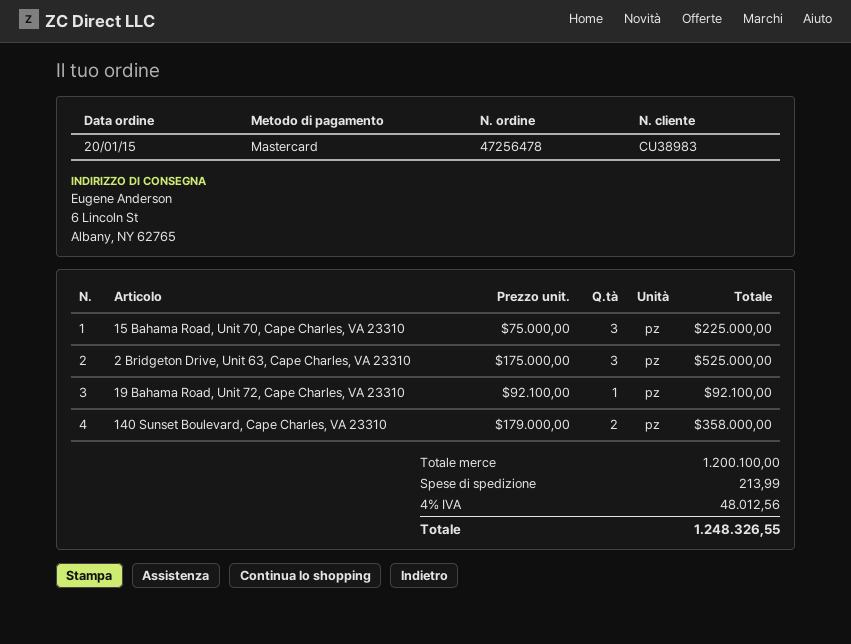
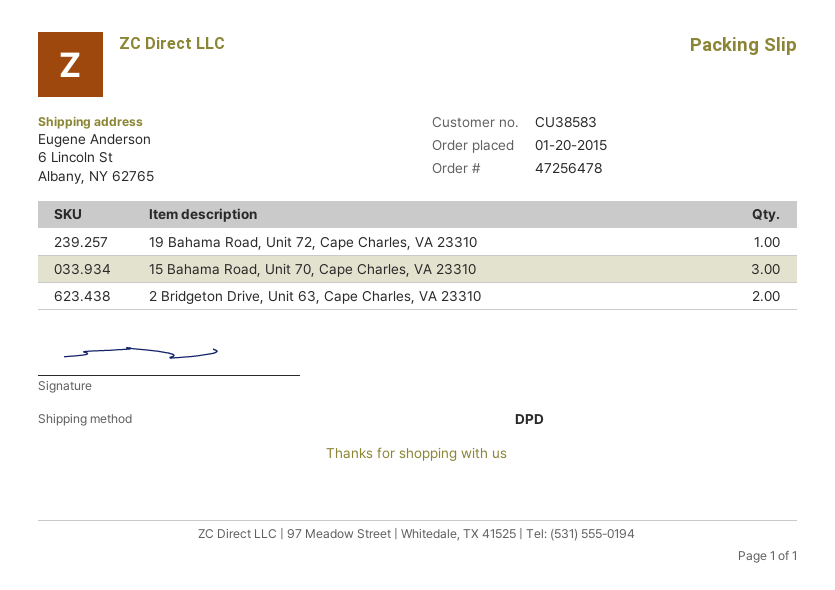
customer number: CU38983 -> CU38583
2 Bridgeton Drive, Unit 63, Cape Charles, VA 23310: 3 -> 2
140 Sunset Boulevard, Cape Charles, VA 23310: 2 -> none

